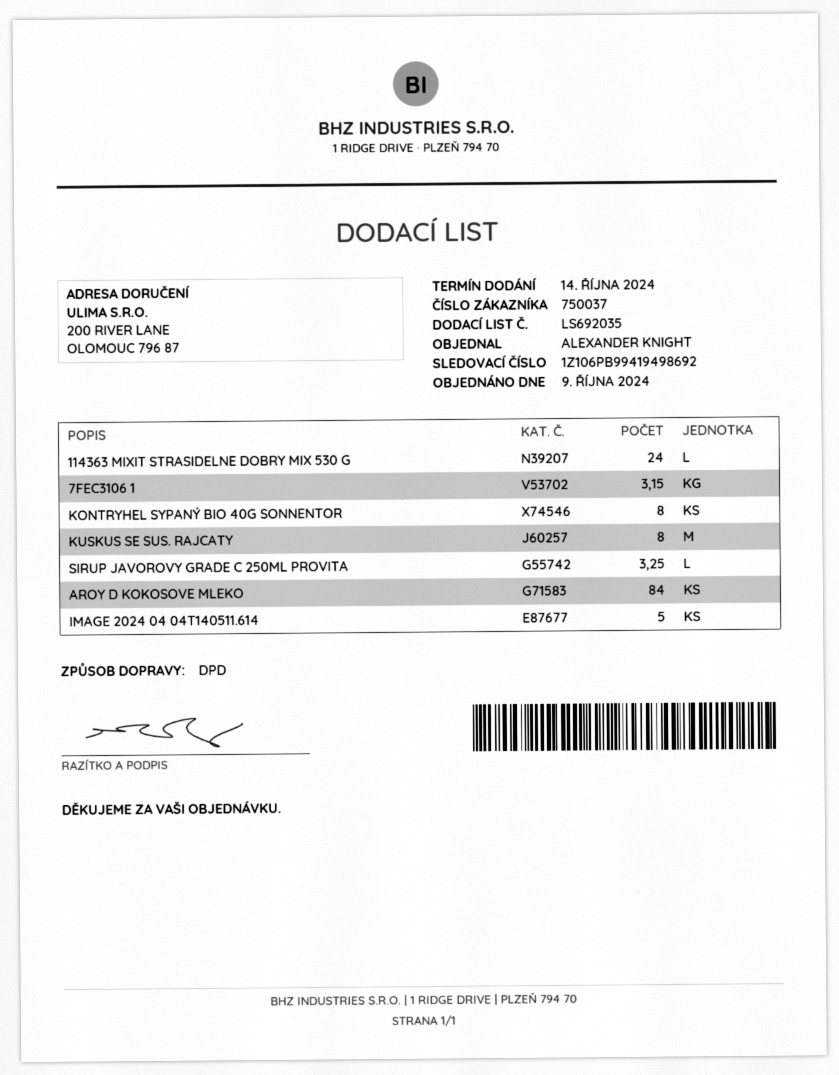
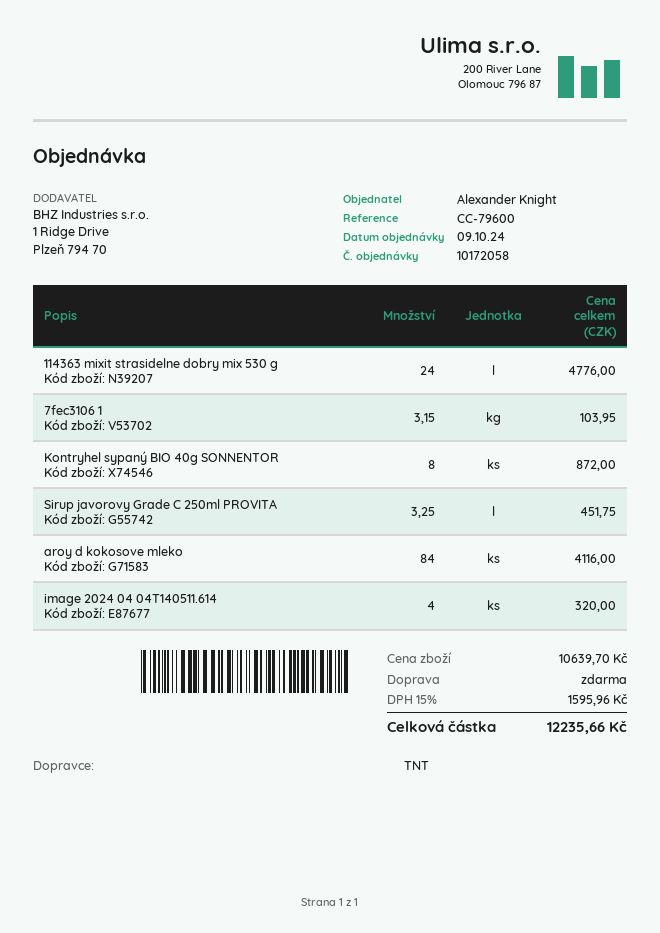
shipping method: DPD -> TNT
KUSKUS SE SUS. RAJCATY: 8 -> none
IMAGE 2024 04 04T140511.614: 5 -> 4

